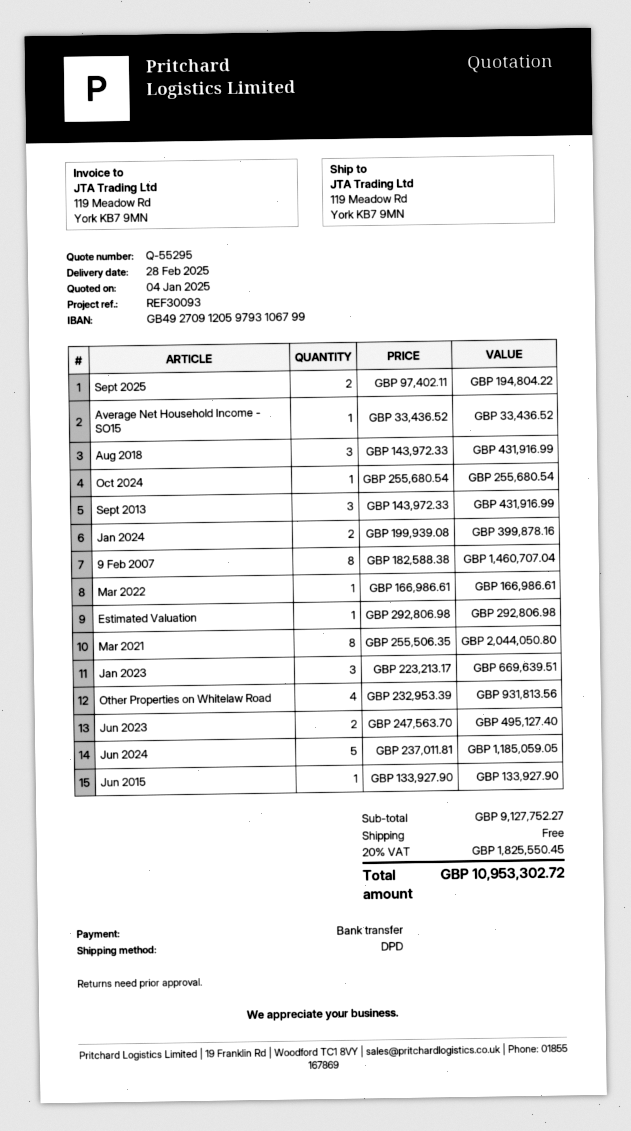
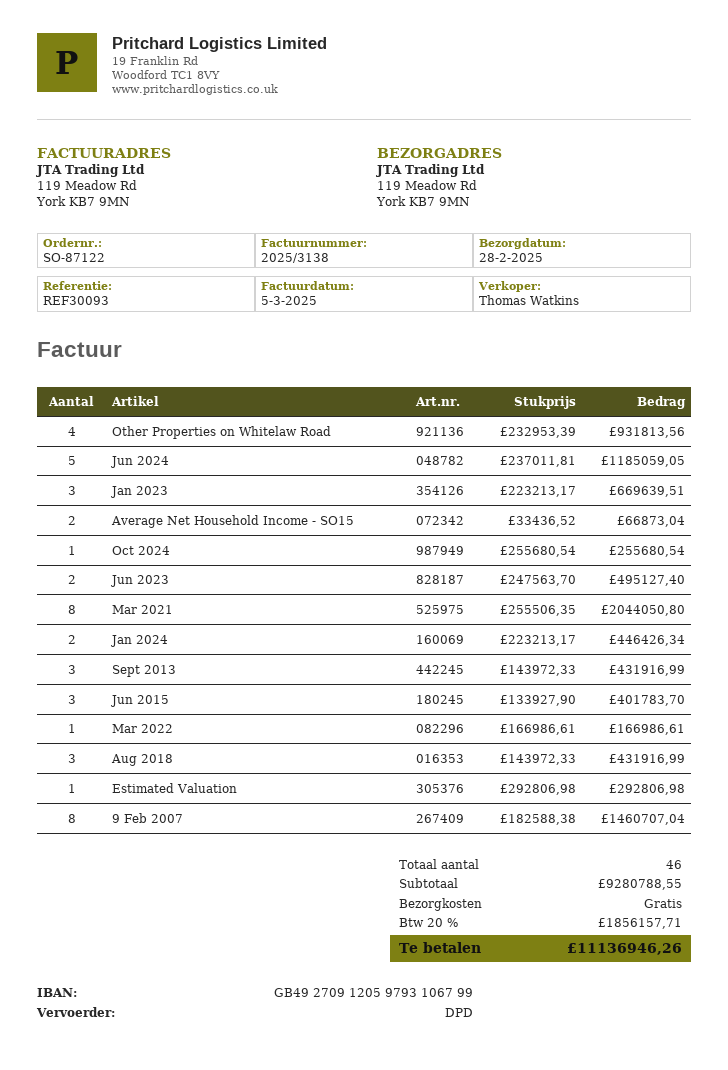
Sept 2025: 2 x 97402.11 = 194804.22 -> none
Average Net Household Income - SO15: 1 x 33436.52 = 33436.52 -> 2 x 33436.52 = 66873.04
Jan 2024: 2 x 199939.08 = 399878.16 -> 2 x 223213.17 = 446426.34
Jun 2015: 1 x 133927.90 = 133927.90 -> 3 x 133927.90 = 401783.70
subtotal: 9127752.27 -> 9280788.55
tax: 20% = 1825550.45 -> 20% = 1856157.71
total: 10953302.72 -> 11136946.26

